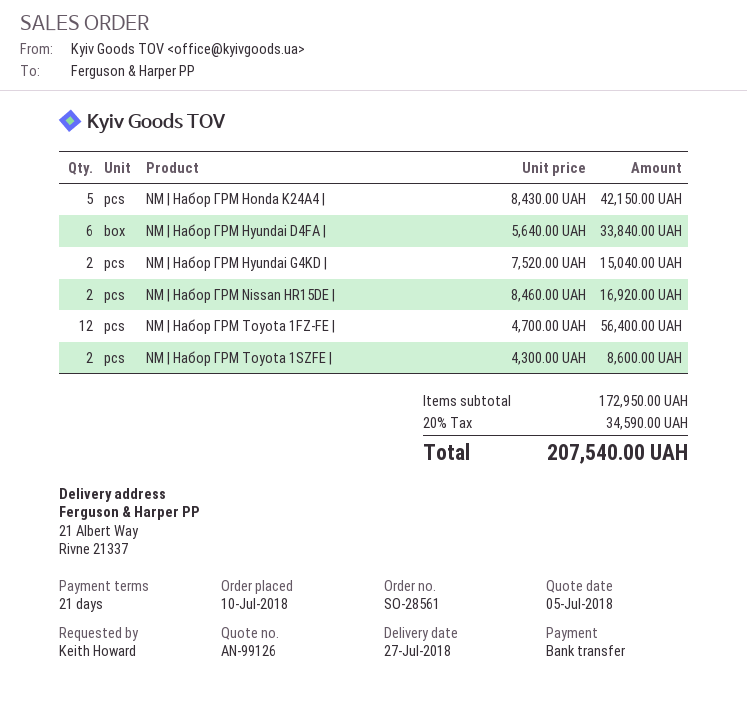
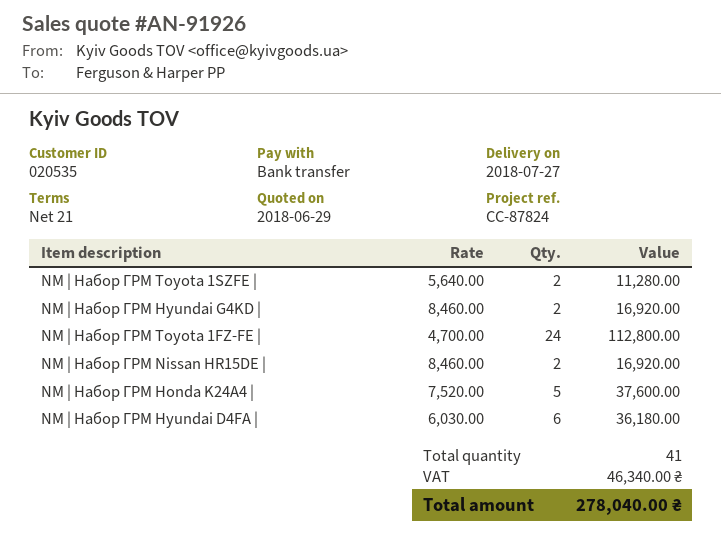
quote number: AN-99126 -> AN-91926
quote date: 2018-07-05 -> 2018-06-29
NM | Набор ГРМ Honda K24A4 |: 5 x 8430.00 = 42150.00 -> 5 x 7520.00 = 37600.00
NM | Набор ГРМ Hyundai D4FA |: 6 x 5640.00 = 33840.00 -> 6 x 6030.00 = 36180.00
NM | Набор ГРМ Hyundai G4KD |: 2 x 7520.00 = 15040.00 -> 2 x 8460.00 = 16920.00
NM | Набор ГРМ Toyota 1FZ-FE |: 12 x 4700.00 = 56400.00 -> 24 x 4700.00 = 112800.00
NM | Набор ГРМ Toyota 1SZFE |: 2 x 4300.00 = 8600.00 -> 2 x 5640.00 = 11280.00
tax: 34590.00 -> 46340.00
total: 207540.00 -> 278040.00

